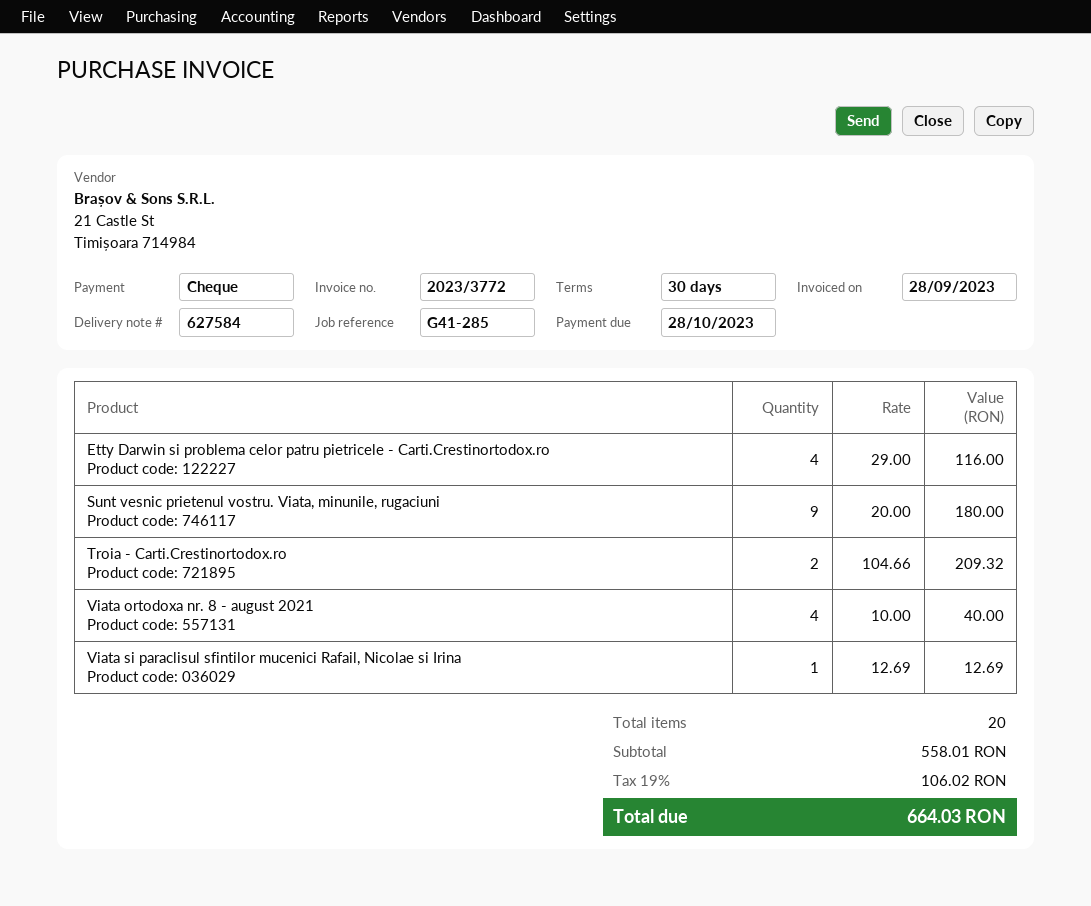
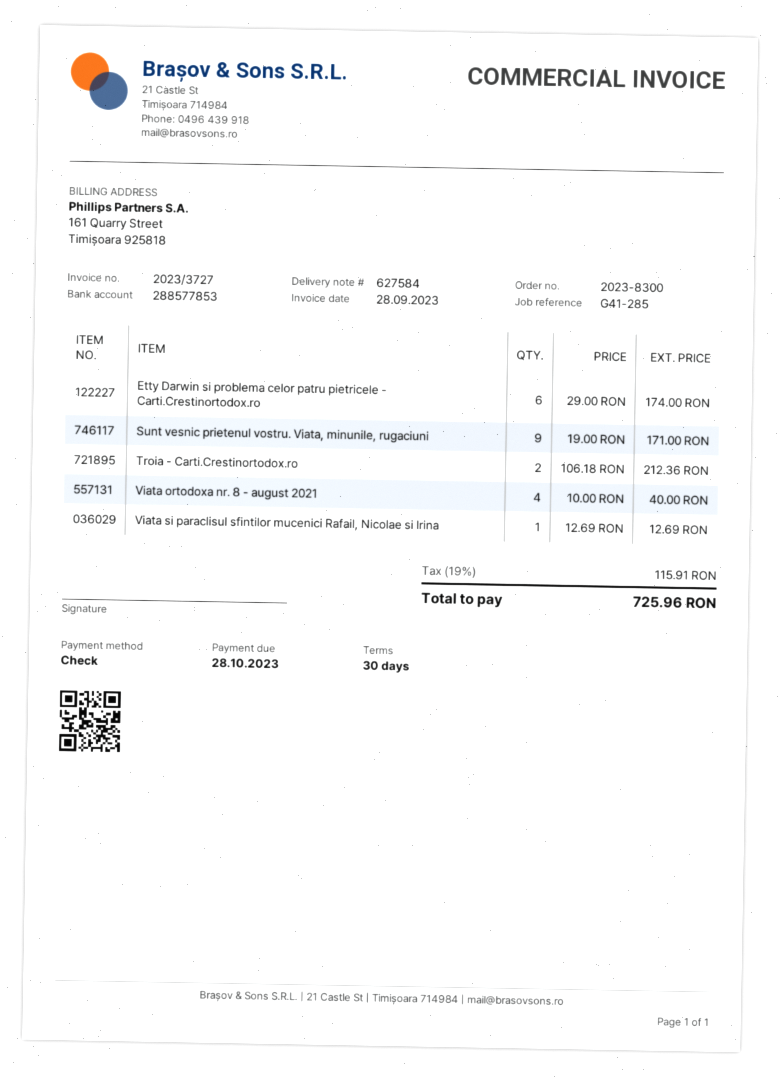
invoice number: 2023/3772 -> 2023/3727
Etty Darwin si problema celor patru pietricele - Carti.Crestinortodox.ro: 4 x 29.00 = 116.00 -> 6 x 29.00 = 174.00
Sunt vesnic prietenul vostru. Viata, minunile, rugaciuni: 9 x 20.00 = 180.00 -> 9 x 19.00 = 171.00
Troia - Carti.Crestinortodox.ro: 2 x 104.66 = 209.32 -> 2 x 106.18 = 212.36
tax: 19% = 106.02 -> 19% = 115.91
total: 664.03 -> 725.96

